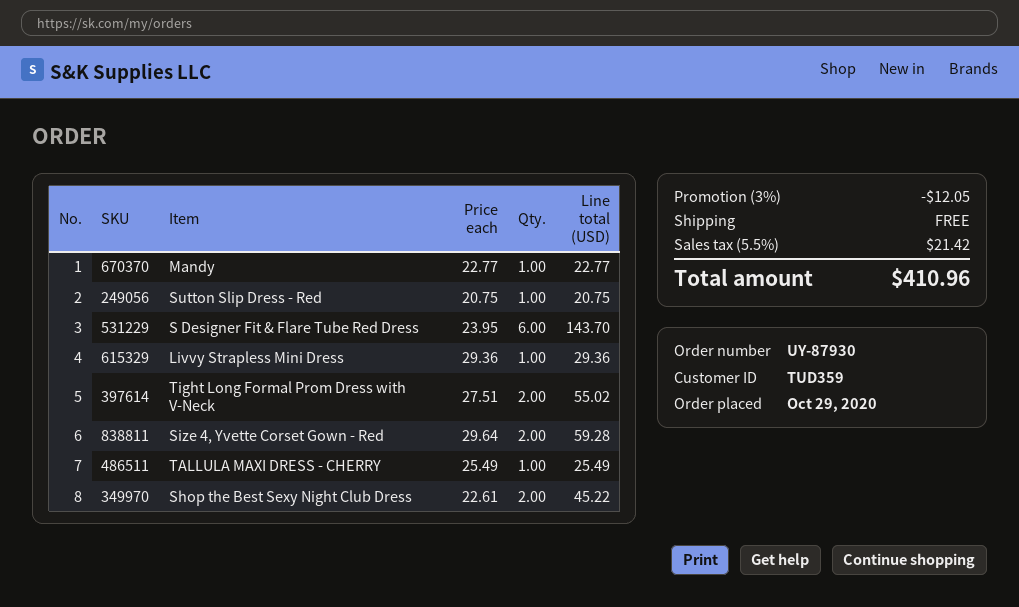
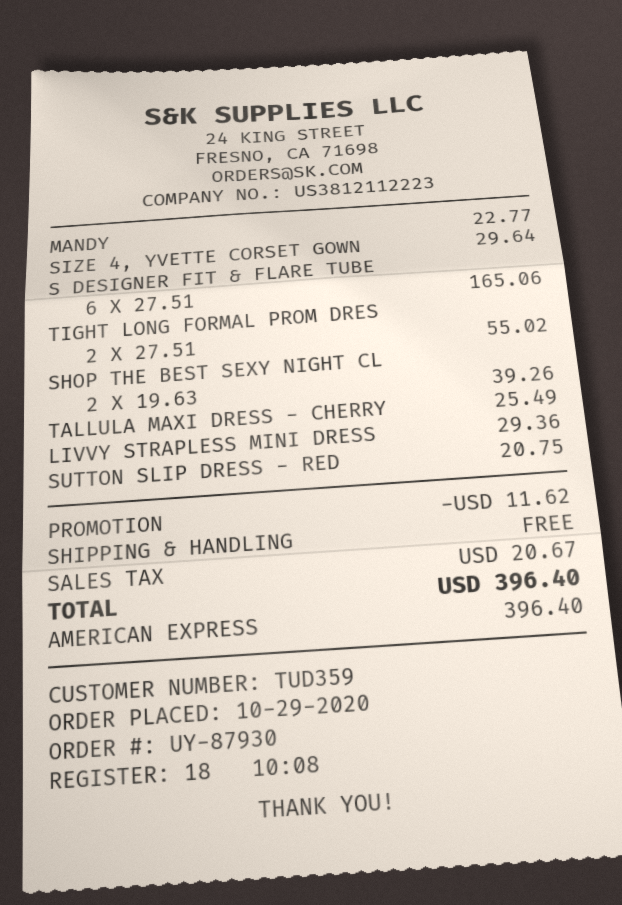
S Designer Fit & Flare Tube Red Dress: 6 x 23.95 = 143.70 -> 6 x 27.51 = 165.06
Size 4, Yvette Corset Gown - Red: 2 x 29.64 = 59.28 -> 1 x 29.64 = 29.64
Shop the Best Sexy Night Club Dress: 2 x 22.61 = 45.22 -> 2 x 19.63 = 39.26
discount: 12.05 -> 11.62
tax: 21.42 -> 20.67
total: 410.96 -> 396.40

